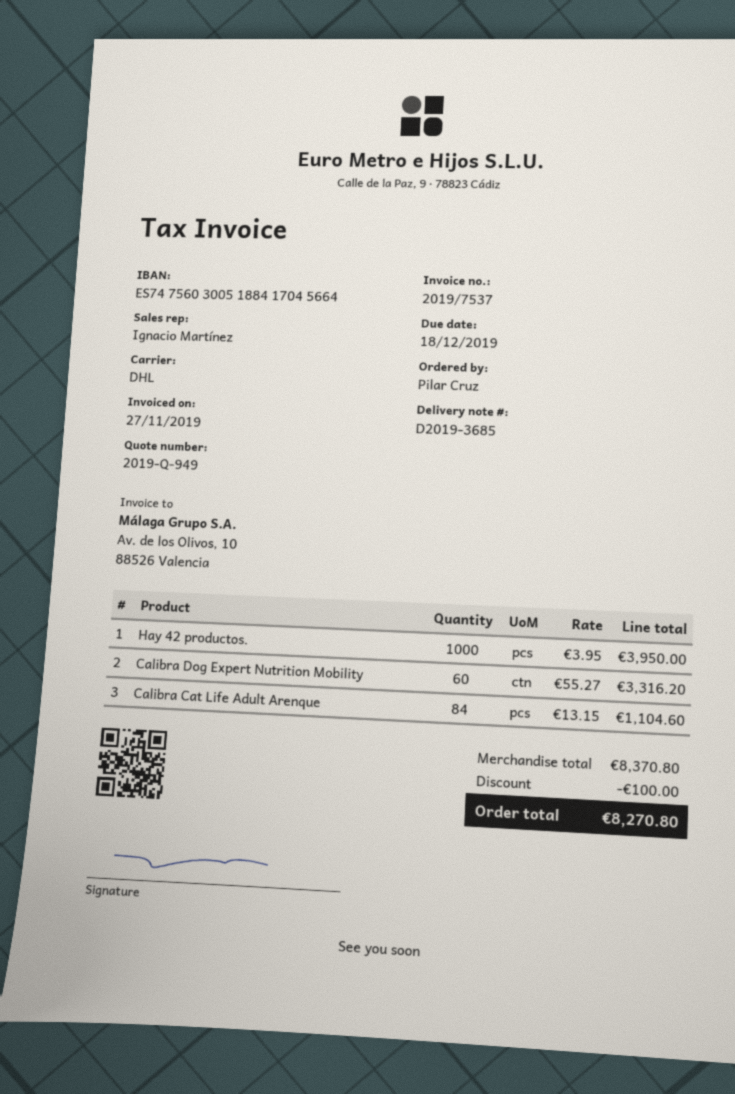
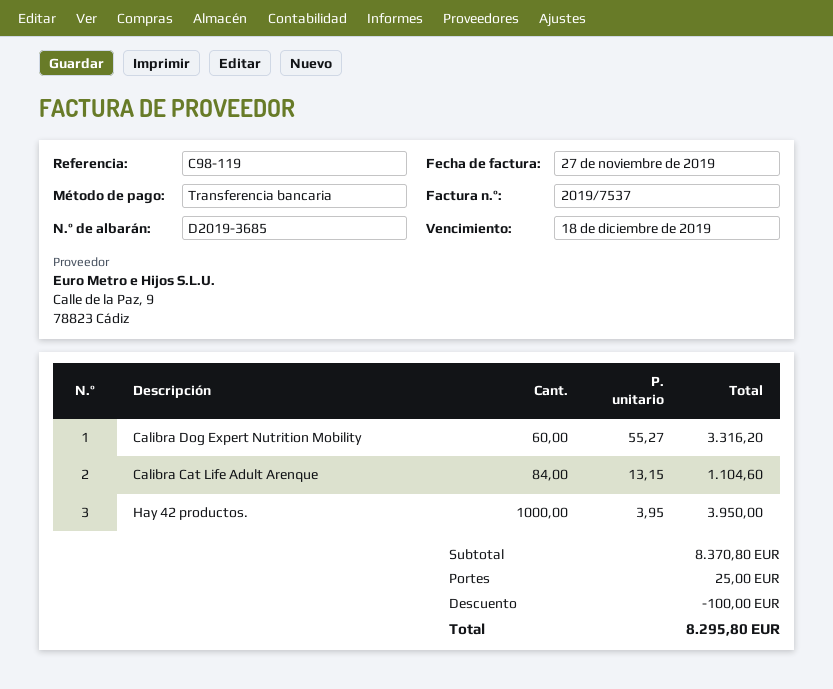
shipping: none -> 25.00
total: 8270.80 -> 8295.80

